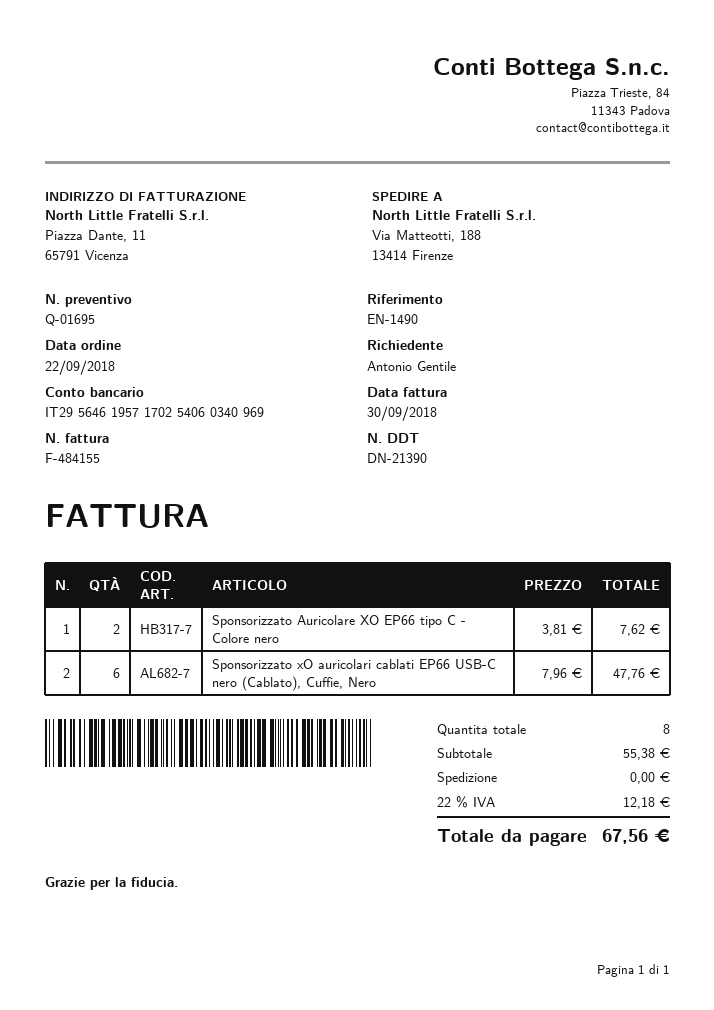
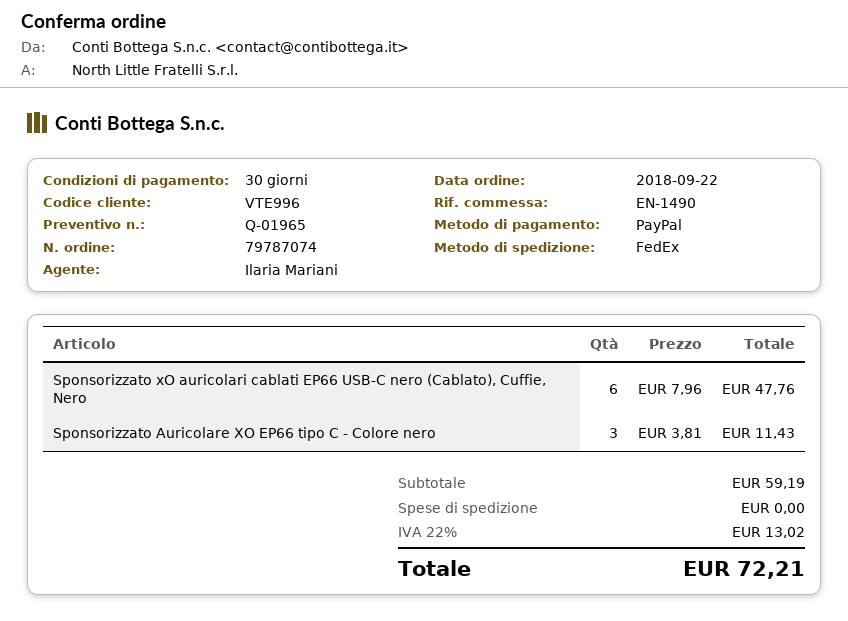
quote number: Q-01695 -> Q-01965
Sponsorizzato Auricolare XO EP66 tipo C - Colore nero: 2 x 3.81 = 7.62 -> 3 x 3.81 = 11.43
subtotal: 55.38 -> 59.19
tax: 22% = 12.18 -> 22% = 13.02
total: 67.56 -> 72.21

